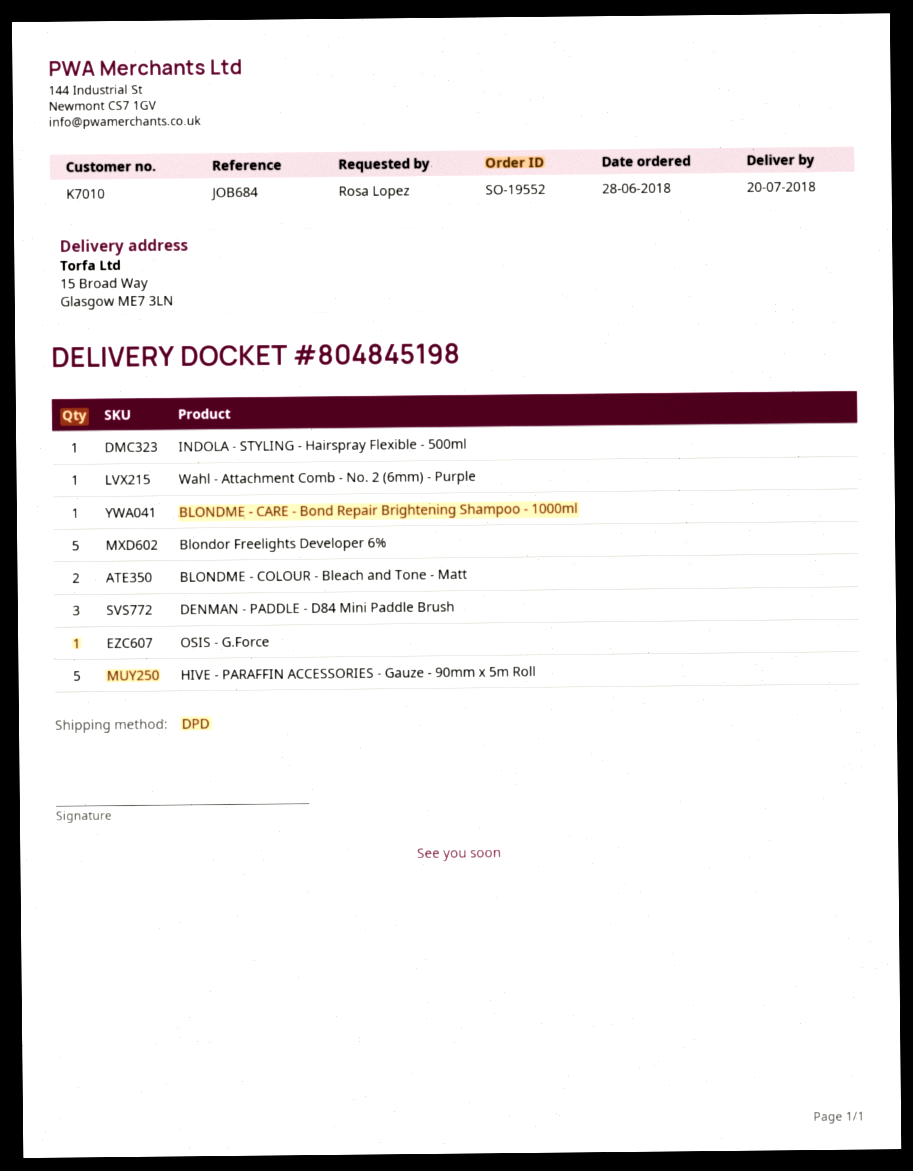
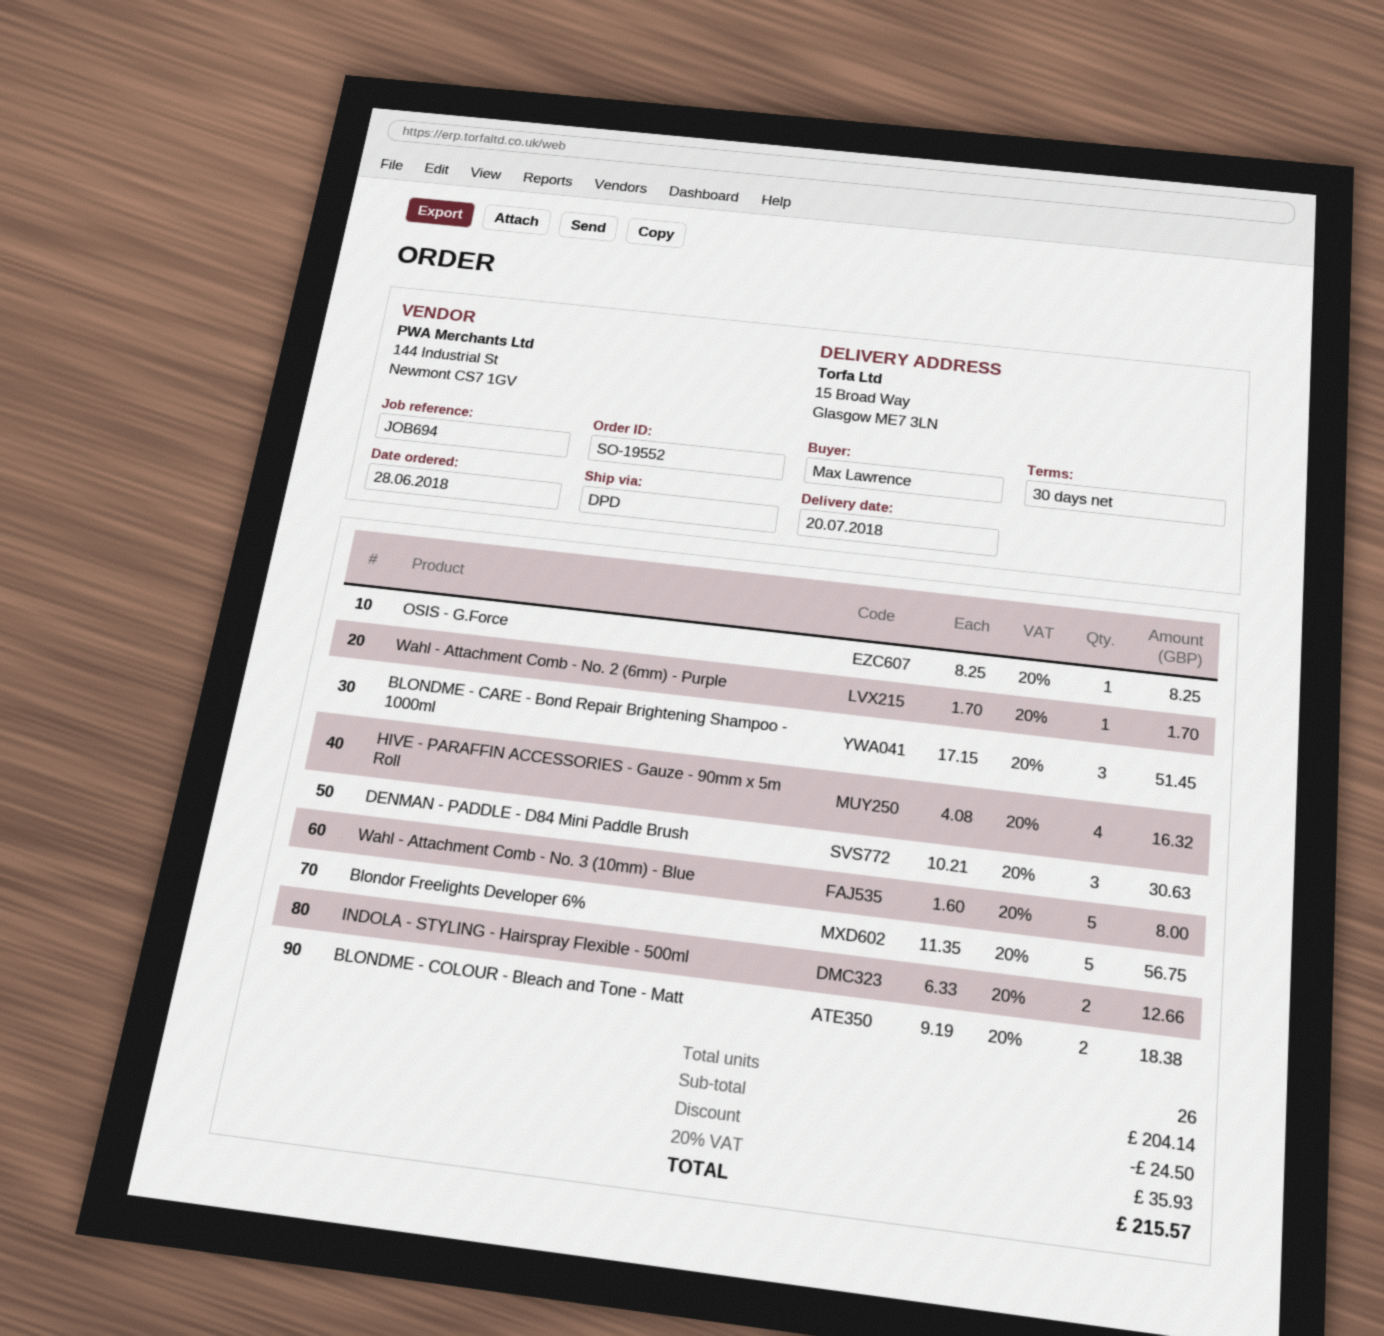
reference: JOB684 -> JOB694
ordered by: Rosa Lopez -> Max Lawrence
INDOLA - STYLING - Hairspray Flexible - 500ml: 1 -> 2
BLONDME - CARE - Bond Repair Brightening Shampoo - 1000ml: 1 -> 3
HIVE - PARAFFIN ACCESSORIES - Gauze - 90mm x 5m Roll: 5 -> 4
Wahl - Attachment Comb - No. 3 (10mm) - Blue: none -> 5

